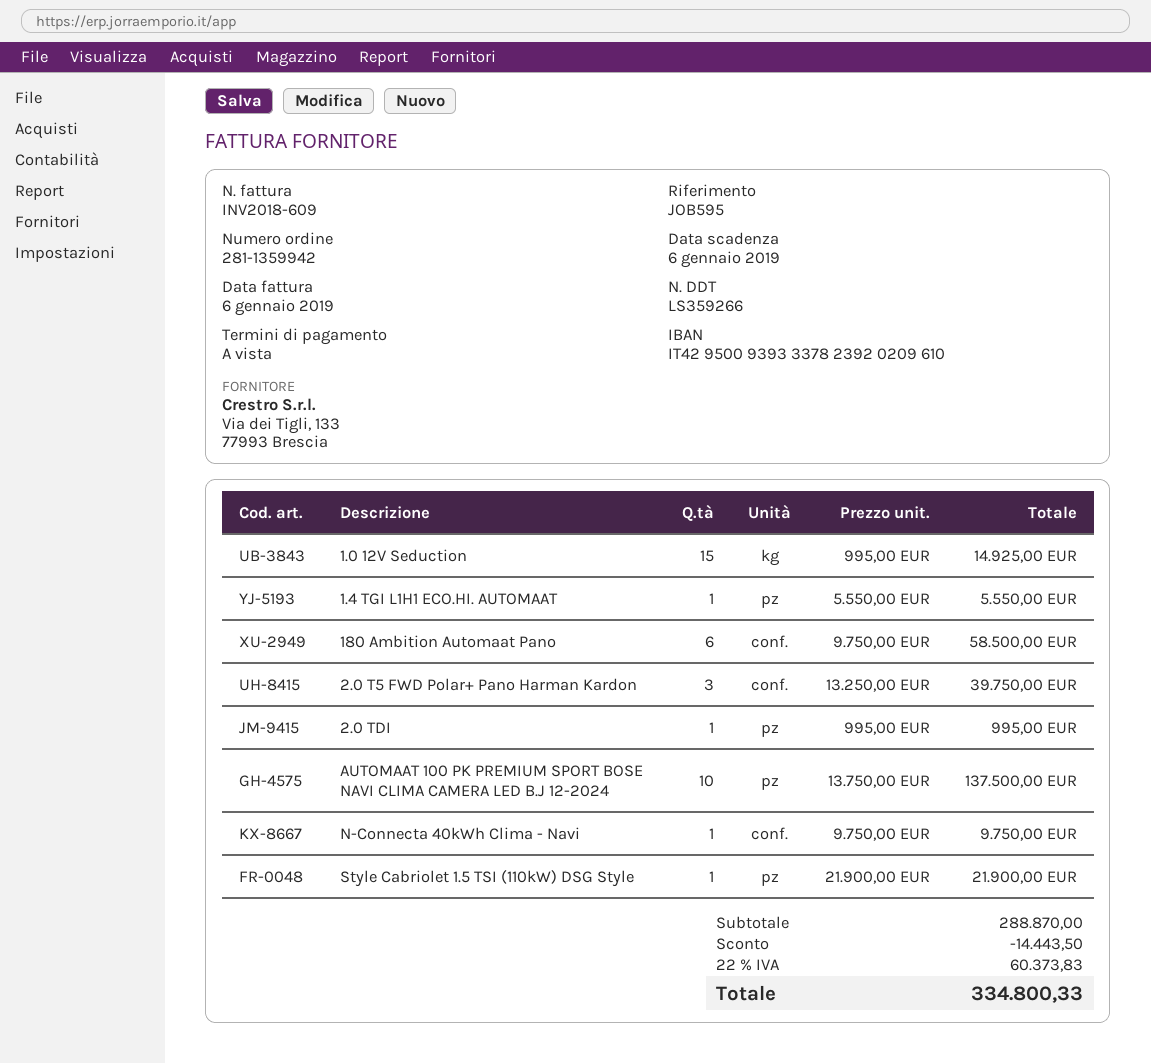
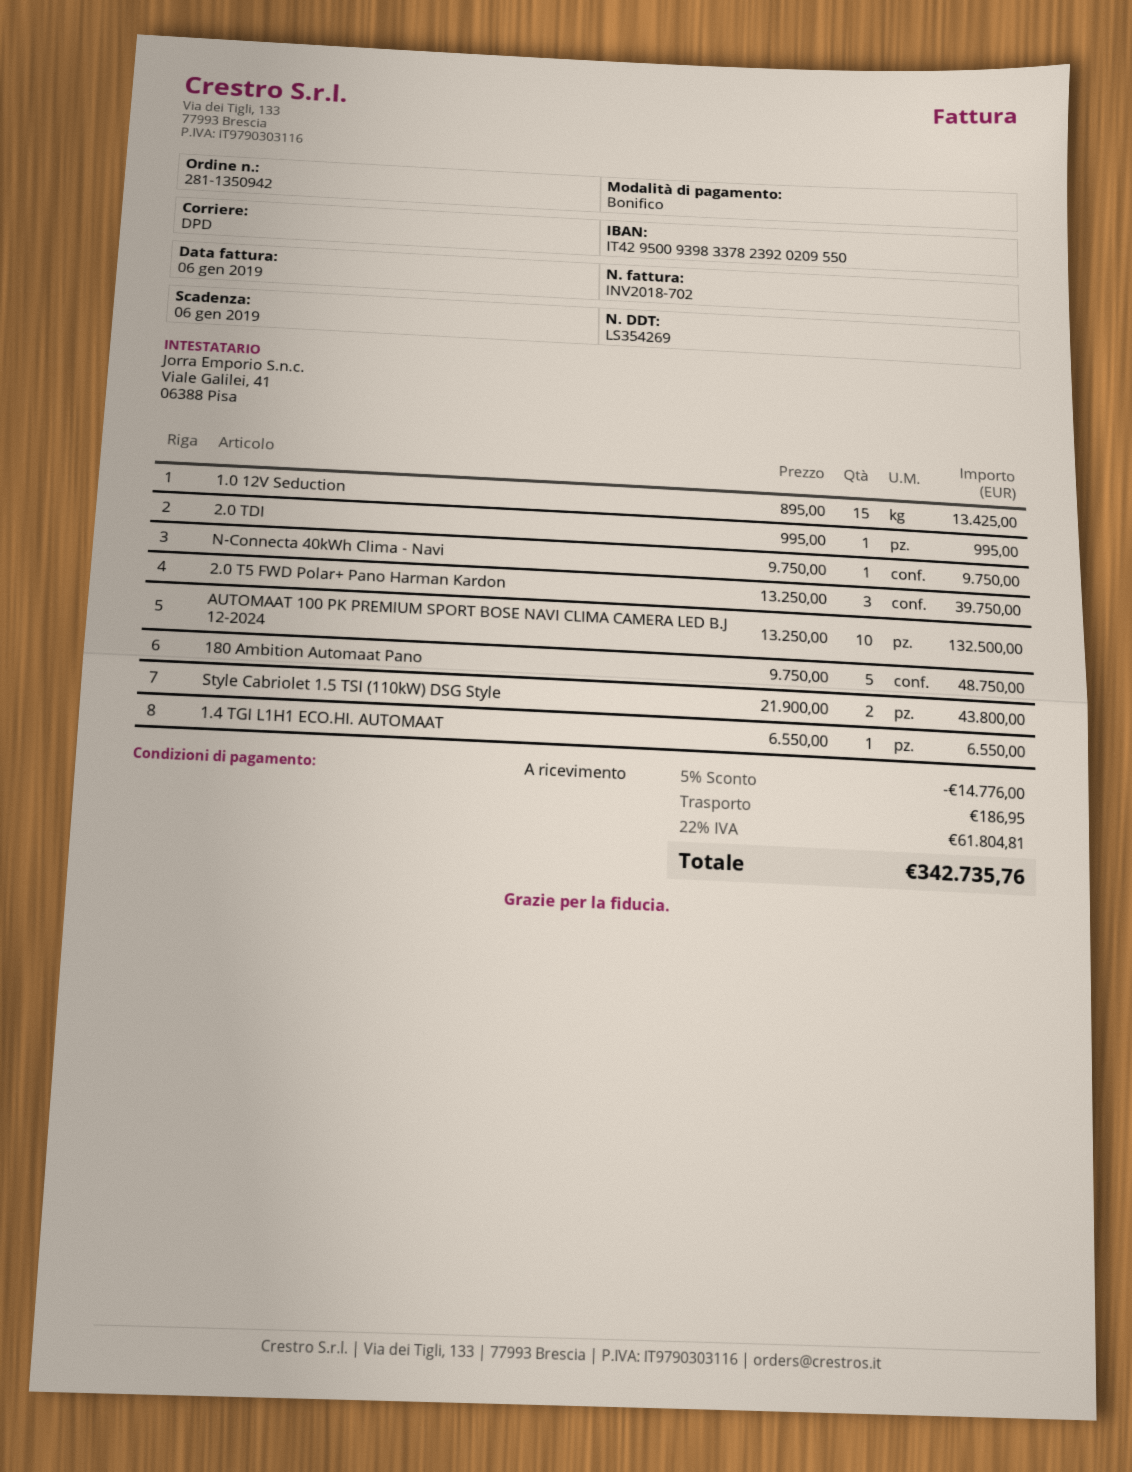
order number: 281-1359942 -> 281-1350942
delivery note number: LS359266 -> LS354269
invoice number: INV2018-609 -> INV2018-702
bank account: IT4295009393337823920209610 -> IT4295009398337823920209550
1.0 12V Seduction: 15 x 995.00 = 14925.00 -> 15 x 895.00 = 13425.00
1.4 TGI L1H1 ECO.HI. AUTOMAAT: 1 x 5550.00 = 5550.00 -> 1 x 6550.00 = 6550.00
180 Ambition Automaat Pano: 6 x 9750.00 = 58500.00 -> 5 x 9750.00 = 48750.00
AUTOMAAT 100 PK PREMIUM SPORT BOSE NAVI CLIMA CAMERA LED B.J 12-2024: 10 x 13750.00 = 137500.00 -> 10 x 13250.00 = 132500.00
Style Cabriolet 1.5 TSI (110kW) DSG Style: 1 x 21900.00 = 21900.00 -> 2 x 21900.00 = 43800.00
discount: 14443.50 -> 14776.00
shipping: none -> 186.95
tax: 22% = 60373.83 -> 22% = 61804.81
total: 334800.33 -> 342735.76

